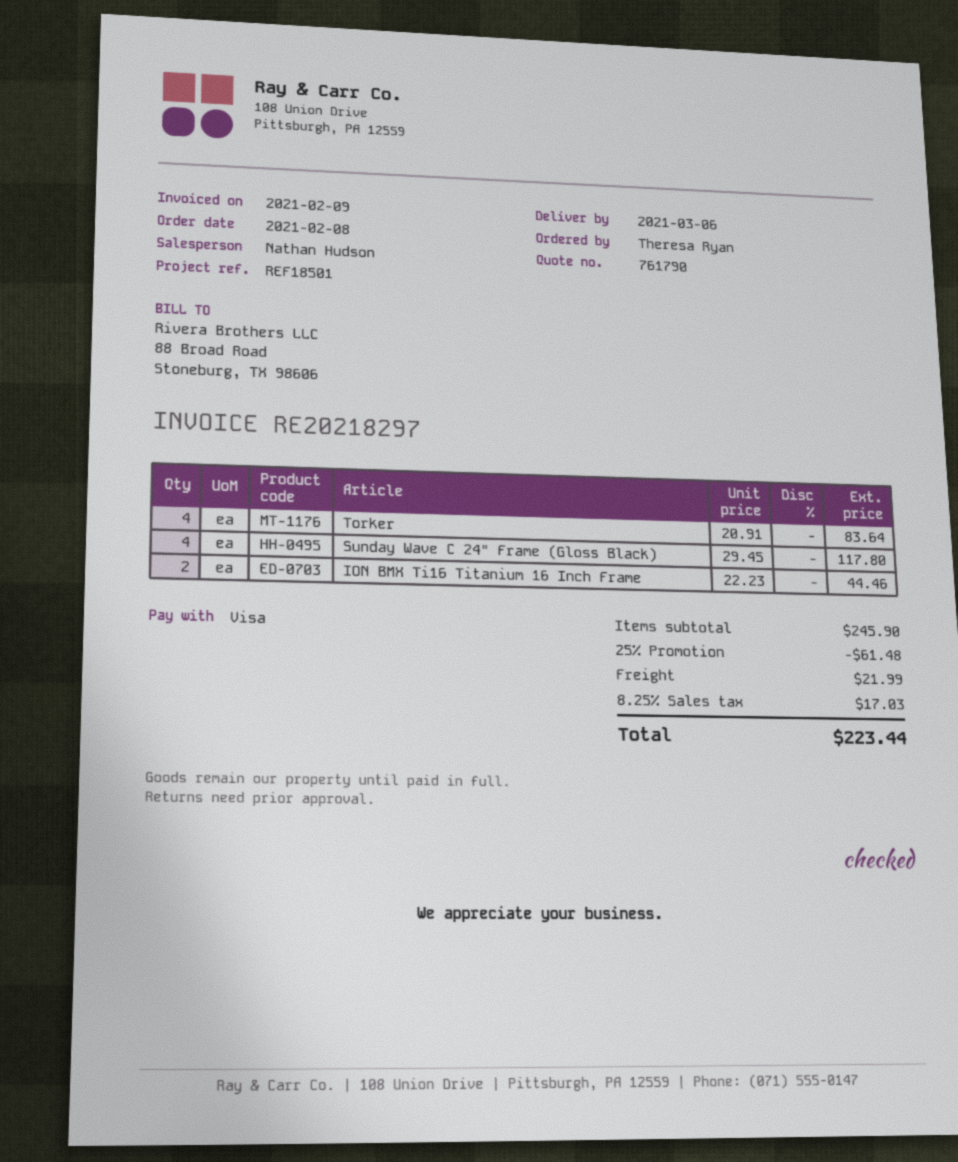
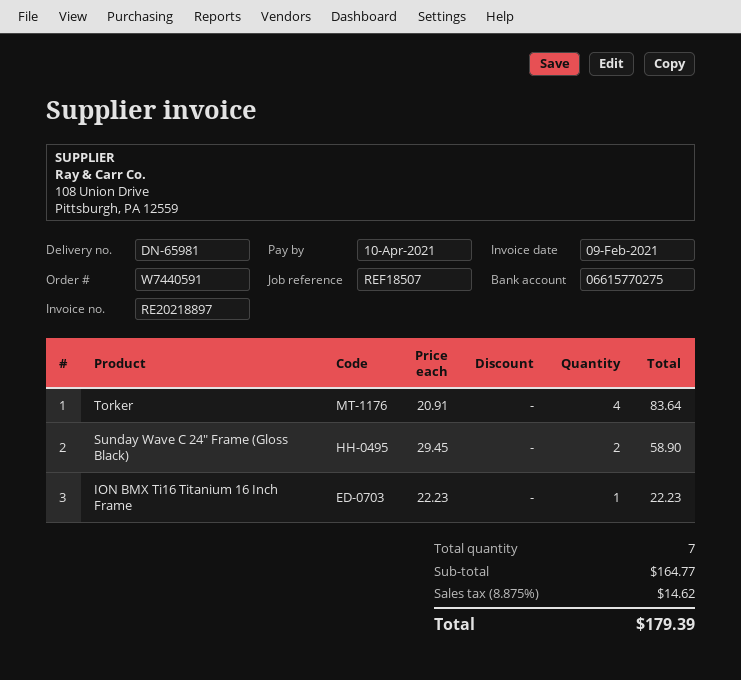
invoice number: RE20218297 -> RE20218897
reference: REF18501 -> REF18507
Sunday Wave C 24" Frame (Gloss Black): 4 x 29.45 = 117.80 -> 2 x 29.45 = 58.90
ION BMX Ti16 Titanium 16 Inch Frame: 2 x 22.23 = 44.46 -> 1 x 22.23 = 22.23
subtotal: 245.90 -> 164.77
discount: 25% = 61.48 -> none
shipping: 21.99 -> none
tax: 8.25% = 17.03 -> 8.875% = 14.62
total: 223.44 -> 179.39

